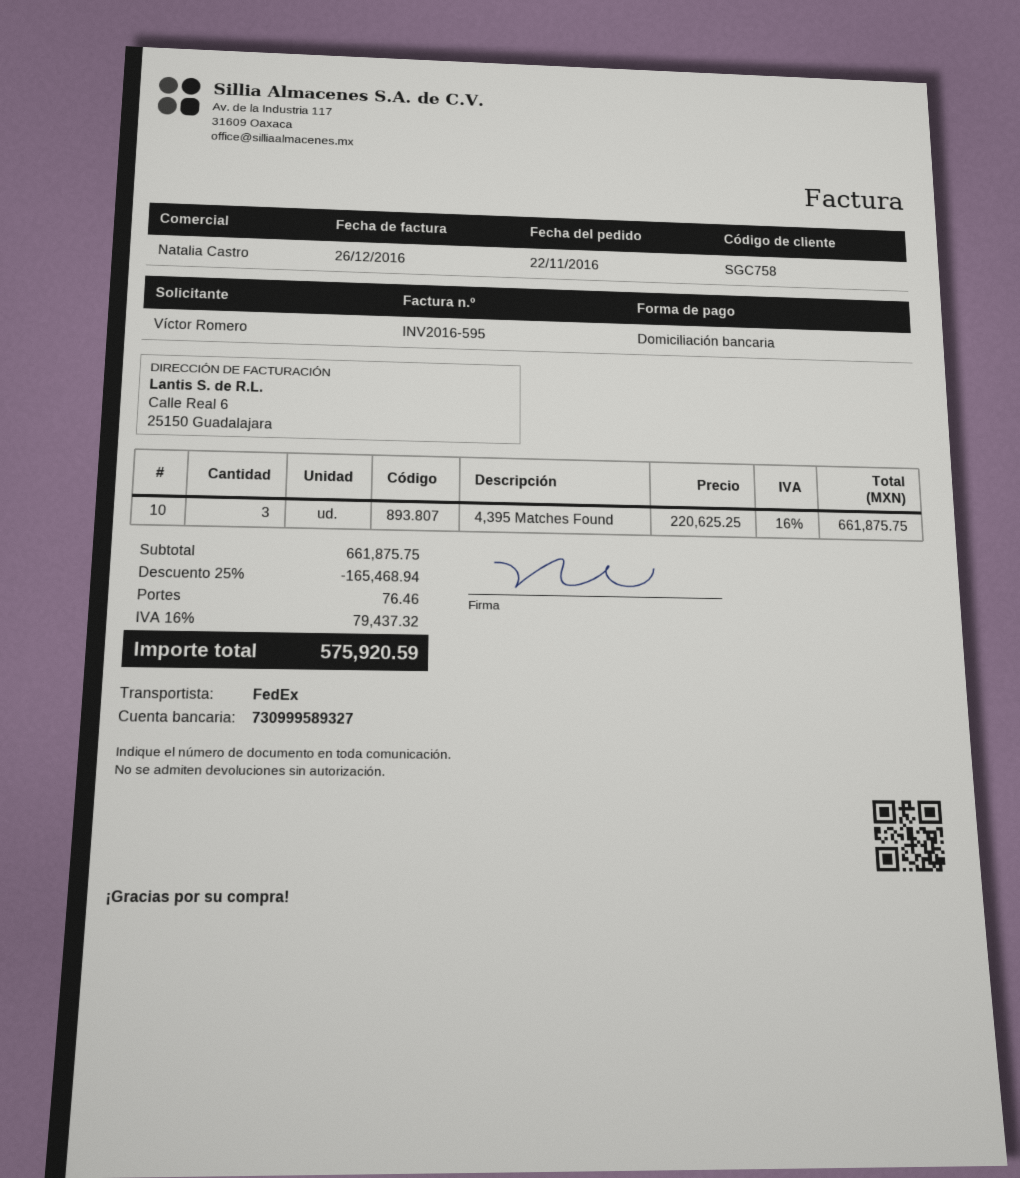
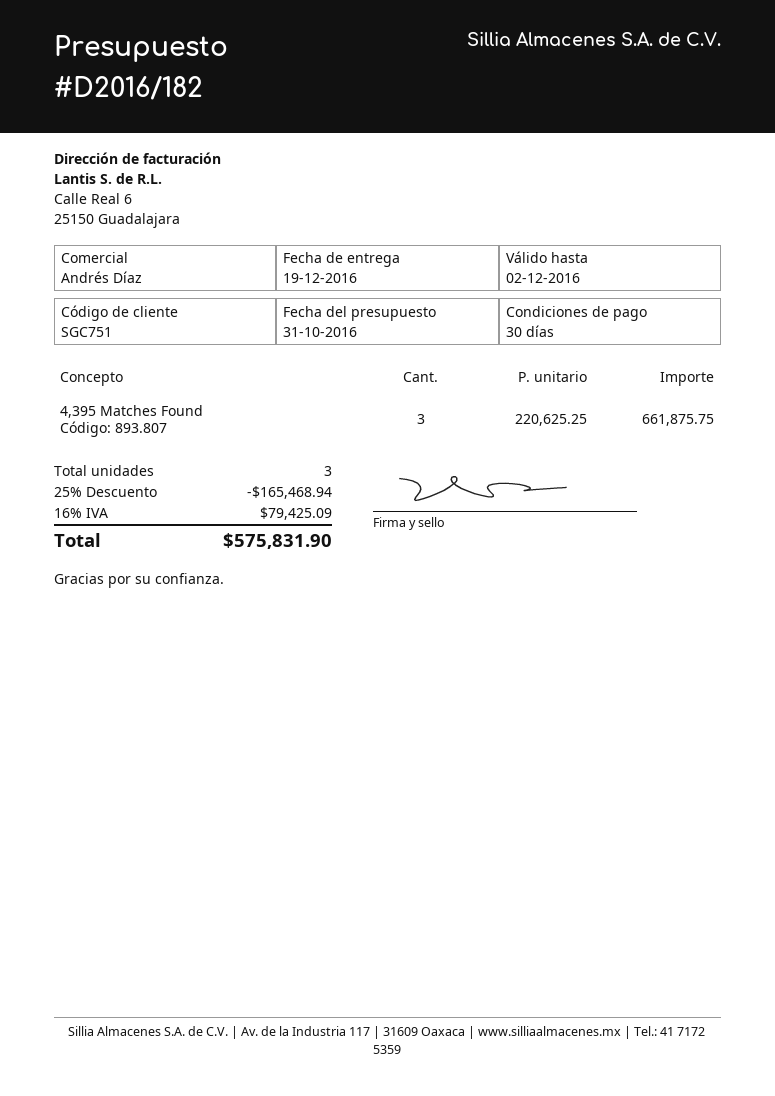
customer number: SGC758 -> SGC751
sales rep: Natalia Castro -> Andrés Díaz
shipping: 76.46 -> none
tax: 16% = 79437.32 -> 16% = 79425.09
total: 575920.59 -> 575831.90

